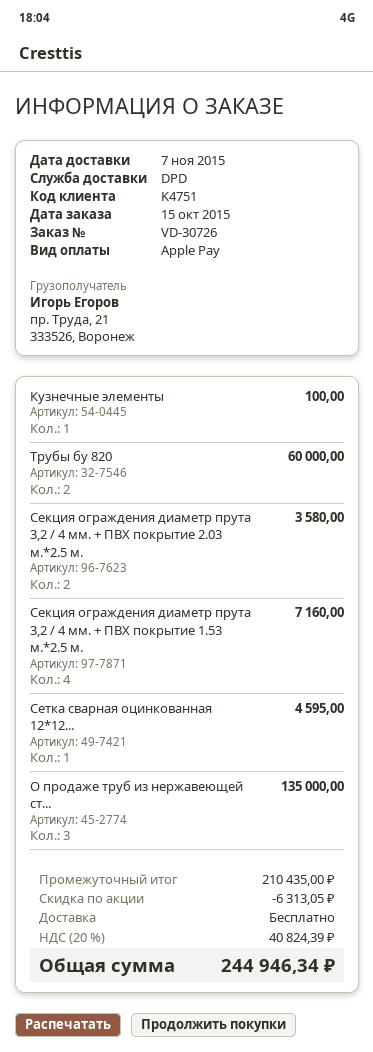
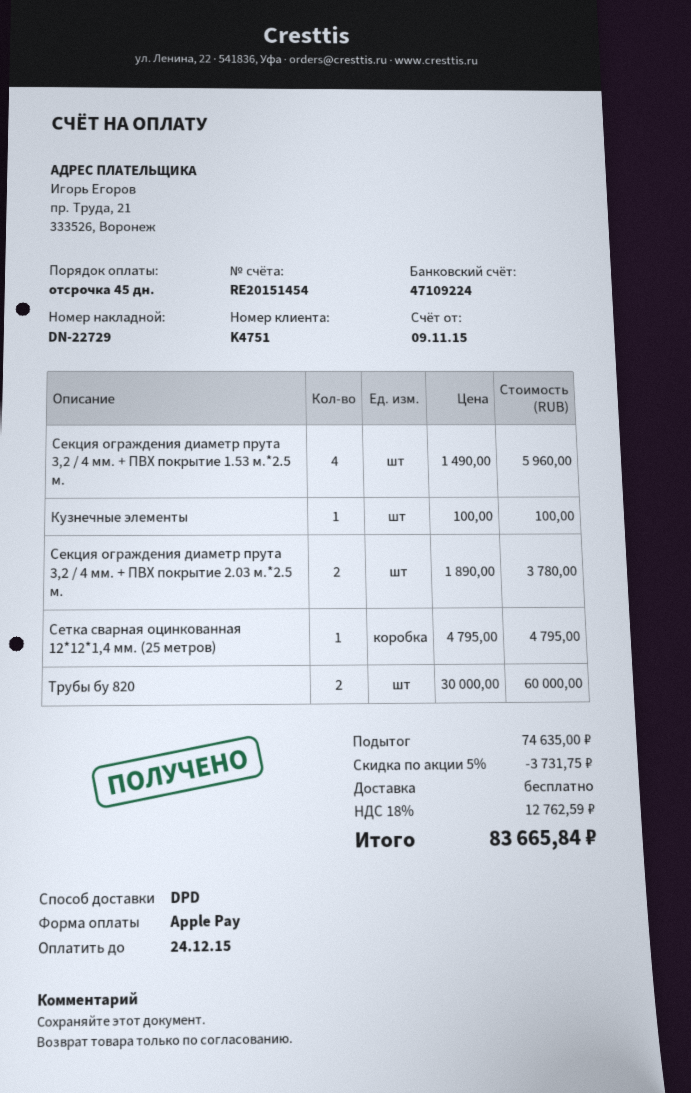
Секция ограждения диаметр прута 3,2 / 4 мм. + ПВХ покрытие 2.03 м.*2.5 м.: 2 for 3580.00 -> 2 for 3780.00
Секция ограждения диаметр прута 3,2 / 4 мм. + ПВХ покрытие 1.53 м.*2.5 м.: 4 for 7160.00 -> 4 for 5960.00
Сетка сварная оцинкованная 12*12...: 1 for 4595.00 -> 1 for 4795.00
О продаже труб из нержавеющей ст...: 3 for 135000.00 -> none
subtotal: 210435.00 -> 74635.00
discount: 6313.05 -> 3731.75
tax: 20% = 40824.39 -> 18% = 12762.59
total: 244946.34 -> 83665.84

